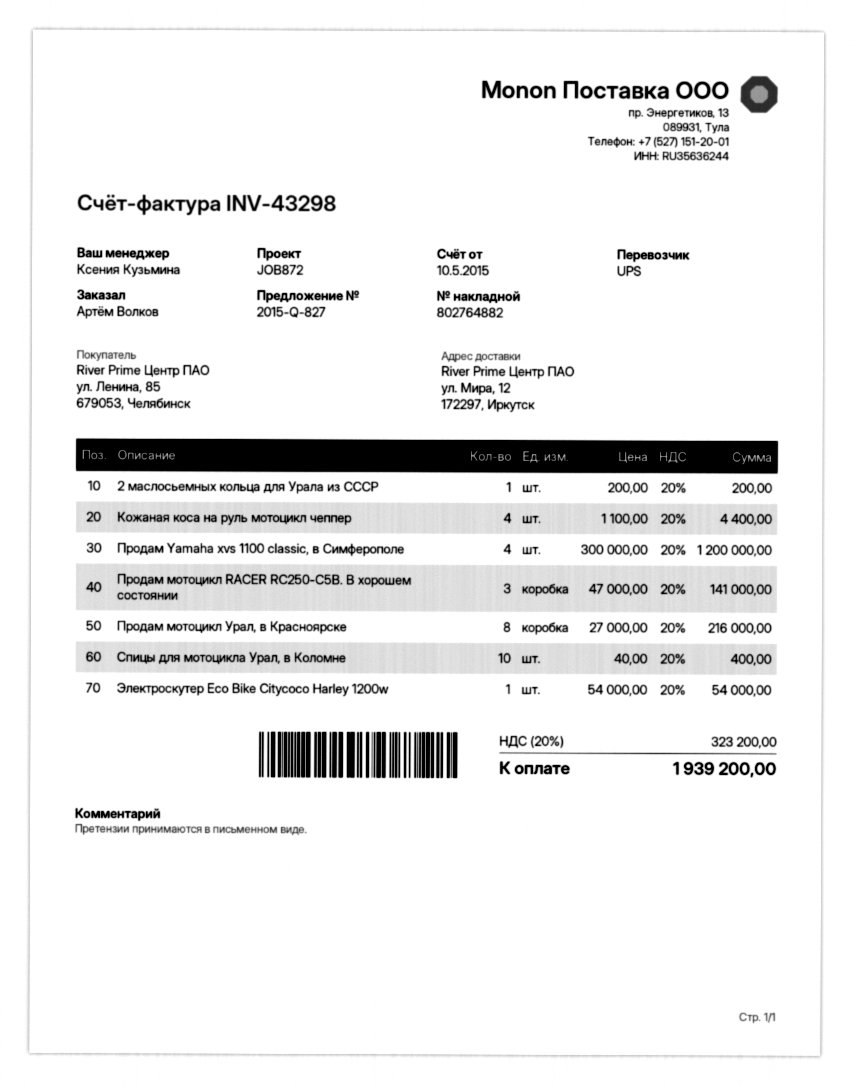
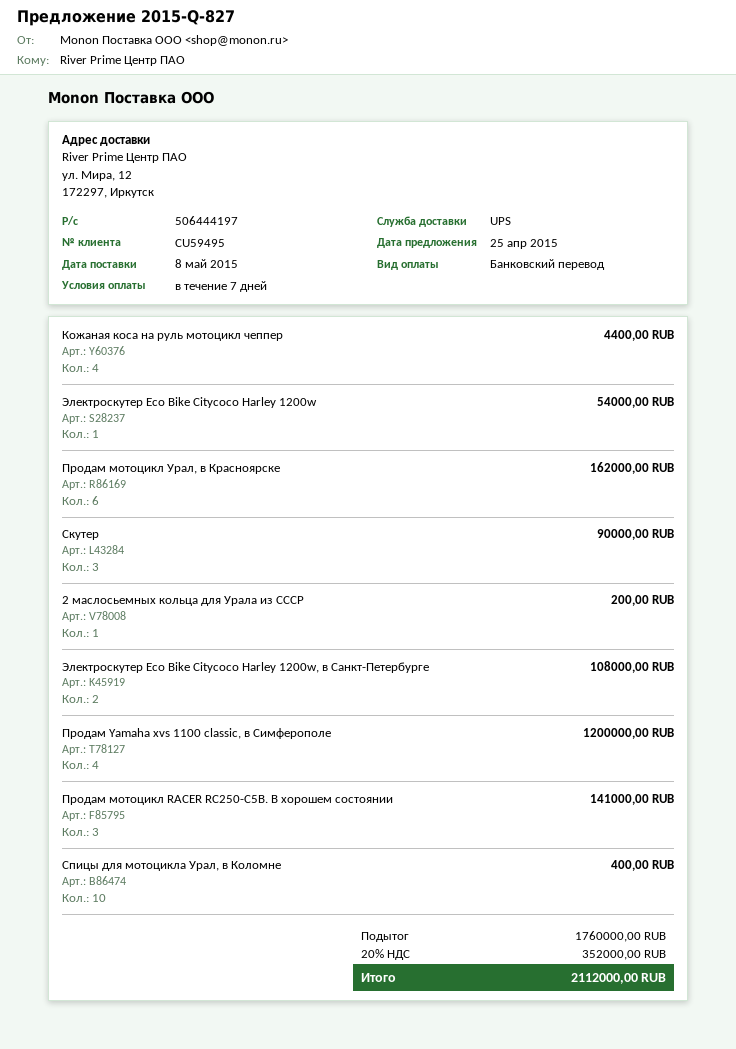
Продам мотоцикл Урал, в Красноярске: 8 for 216000.00 -> 6 for 162000.00
Скутер: none -> 3 for 90000.00
Электроскутер Eco Bike Citycoco Harley 1200w, в Санкт-Петербурге: none -> 2 for 108000.00
tax: 20% = 323200.00 -> 20% = 352000.00
total: 1939200.00 -> 2112000.00

